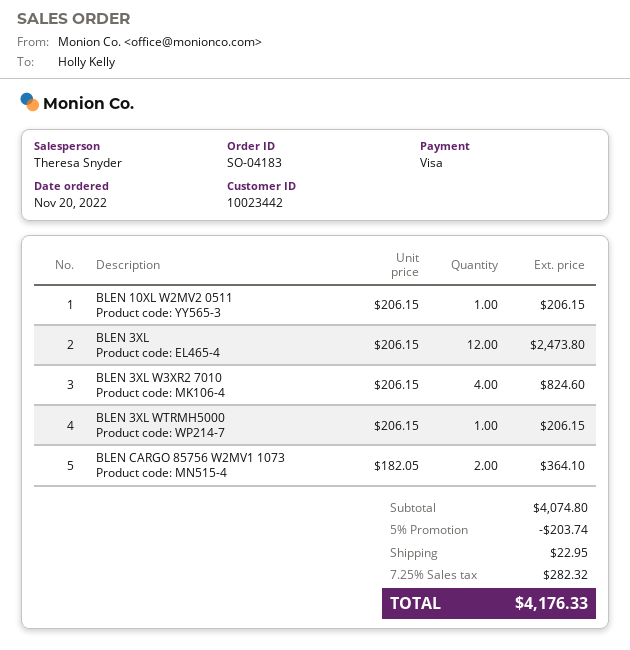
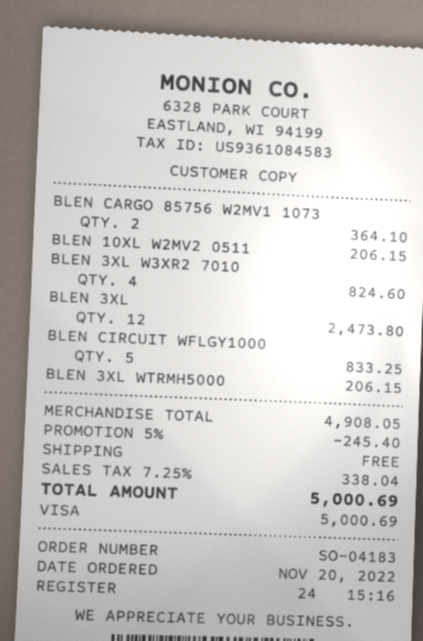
BLEN CIRCUIT WFLGY1000: none -> 5 for 833.25
subtotal: 4074.80 -> 4908.05
discount: 5% = 203.74 -> 5% = 245.40
shipping: 22.95 -> 0.00
tax: 7.25% = 282.32 -> 7.25% = 338.04
total: 4176.33 -> 5000.69

